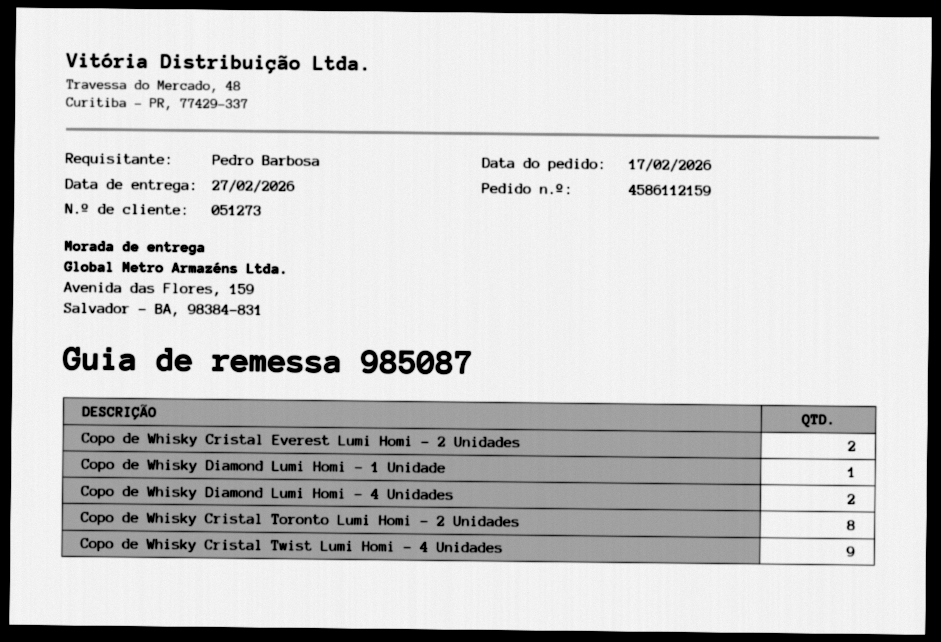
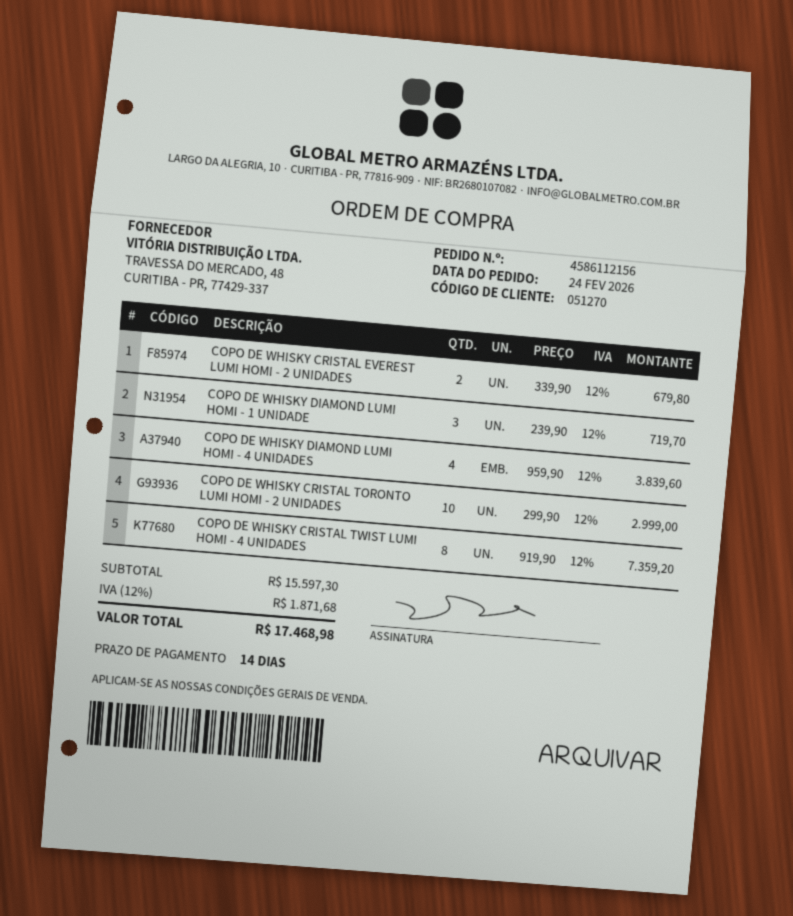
order number: 4586112159 -> 4586112156
order date: 2026-02-17 -> 2026-02-24
customer number: 051273 -> 051270
Copo de Whisky Diamond Lumi Homi - 1 Unidade: 1 -> 3
Copo de Whisky Diamond Lumi Homi - 4 Unidades: 2 -> 4
Copo de Whisky Cristal Toronto Lumi Homi - 2 Unidades: 8 -> 10
Copo de Whisky Cristal Twist Lumi Homi - 4 Unidades: 9 -> 8

